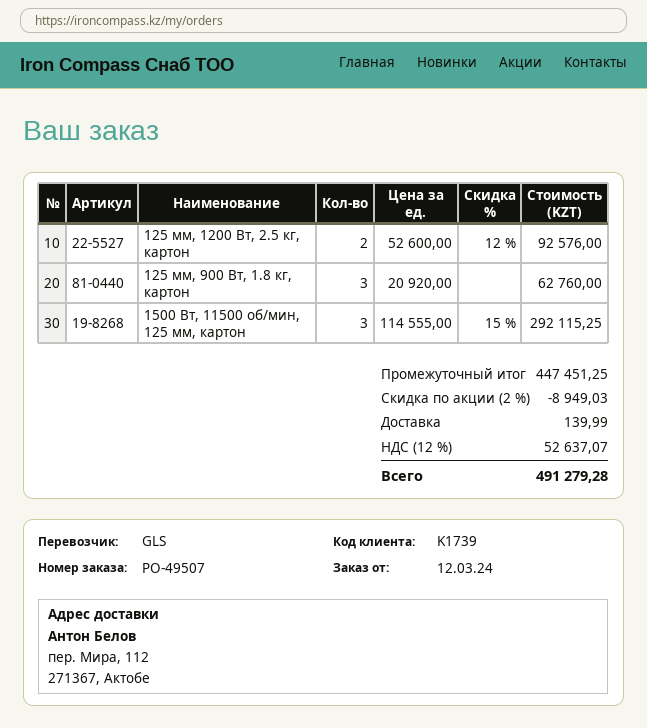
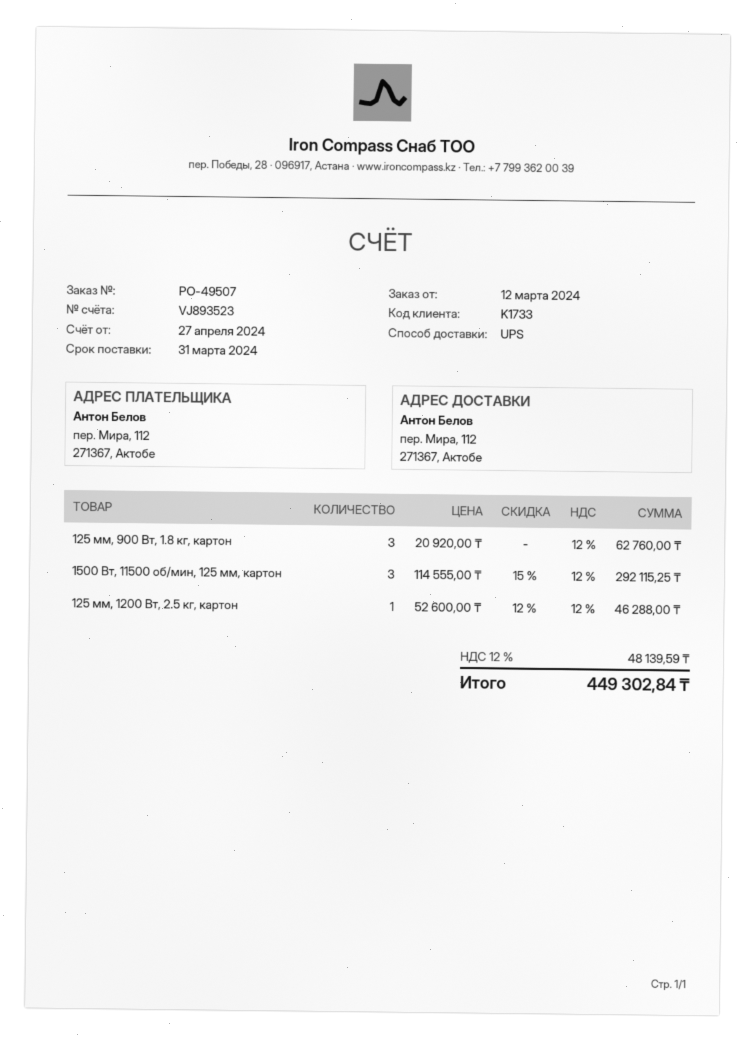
customer number: K1739 -> K1733
shipping method: GLS -> UPS
125 мм, 1200 Вт, 2.5 кг, картон: 2 x 52600.00 - 12% = 92576.00 -> 1 x 52600.00 - 12% = 46288.00
discount: 2% = 8949.03 -> none
shipping: 139.99 -> none
tax: 12% = 52637.07 -> 12% = 48139.59
total: 491279.28 -> 449302.84

